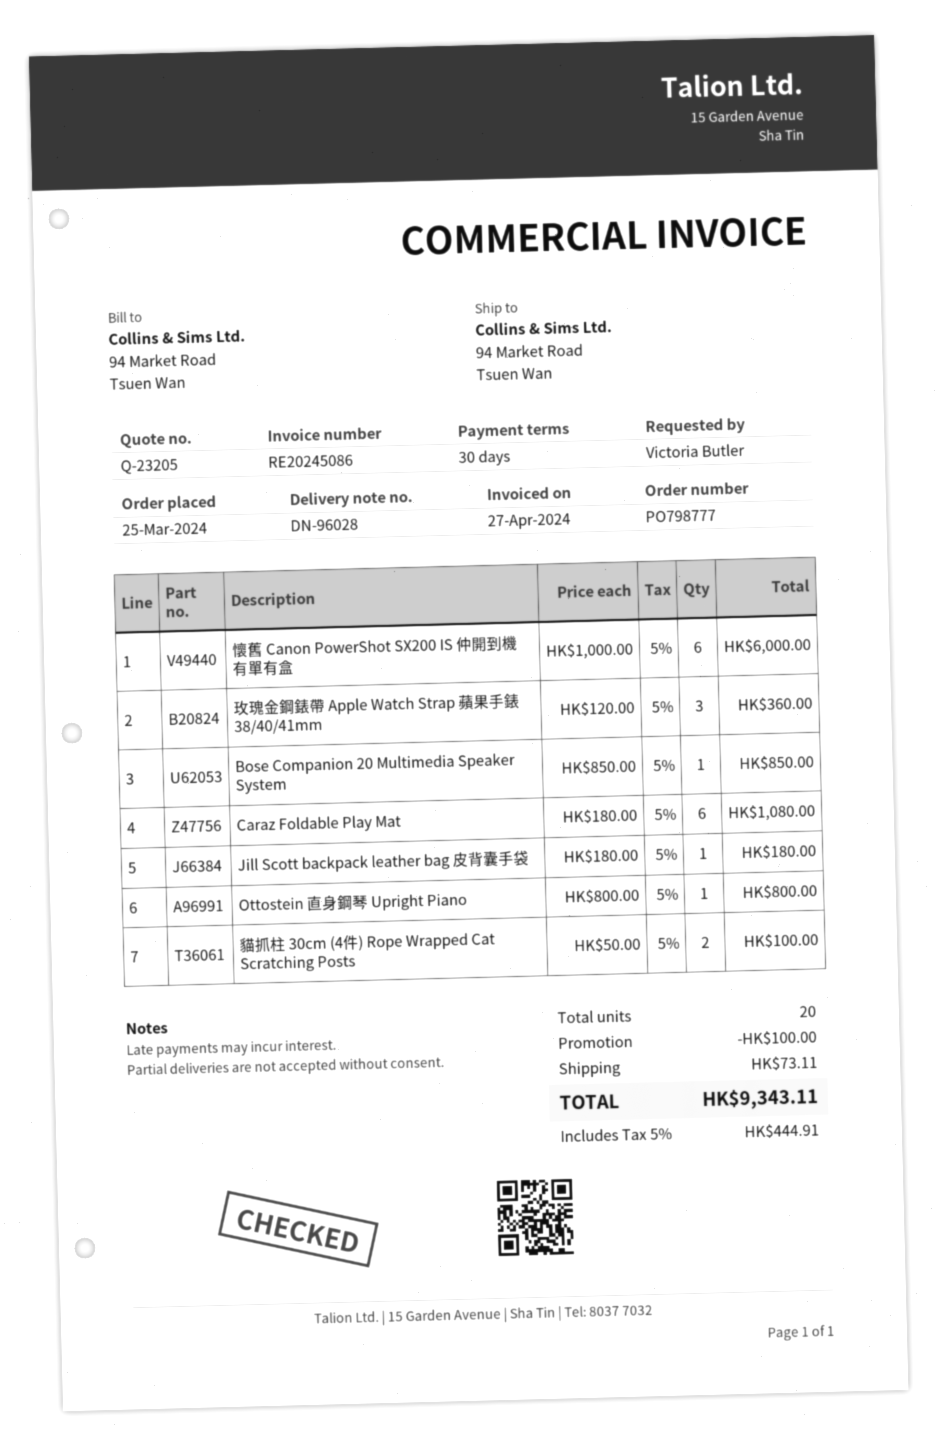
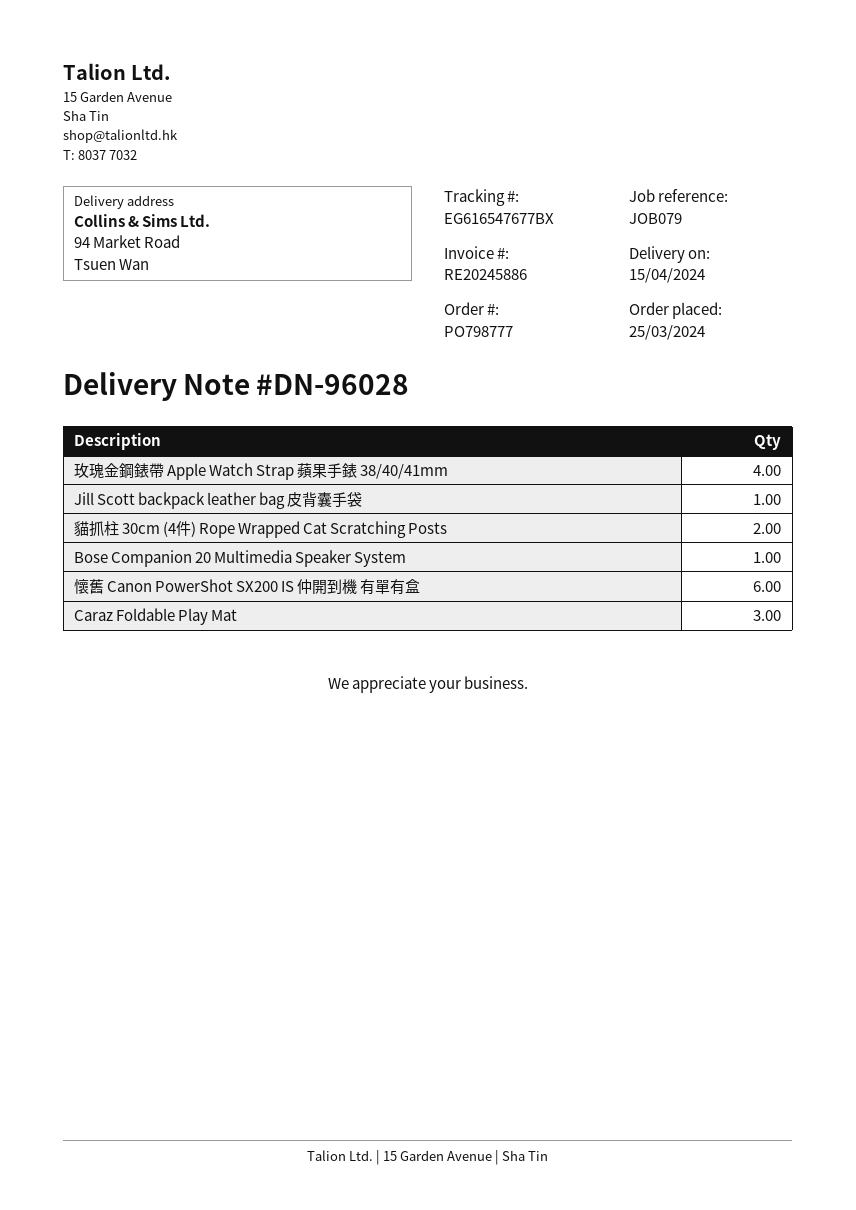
invoice number: RE20245086 -> RE20245886
玫瑰金鋼錶帶 Apple Watch Strap 蘋果手錶 38/40/41mm: 3 -> 4
Caraz Foldable Play Mat: 6 -> 3
Ottostein 直身鋼琴 Upright Piano: 1 -> none

